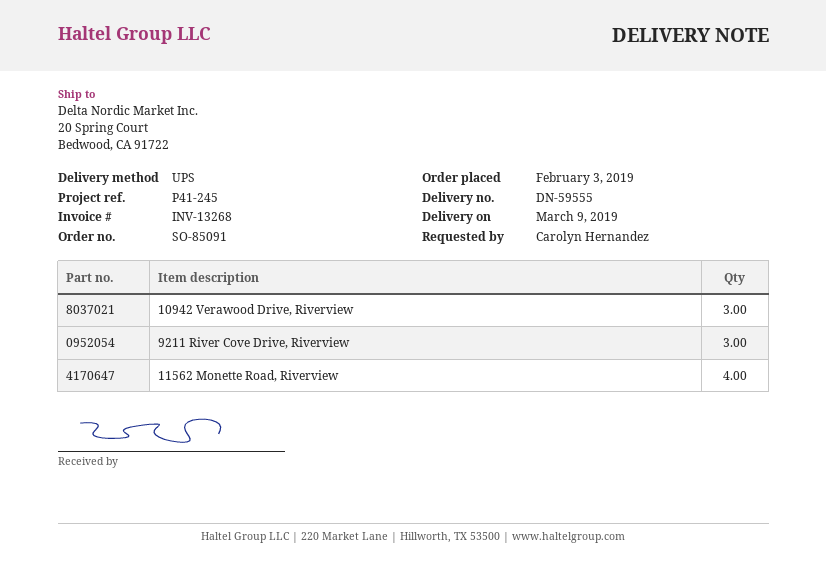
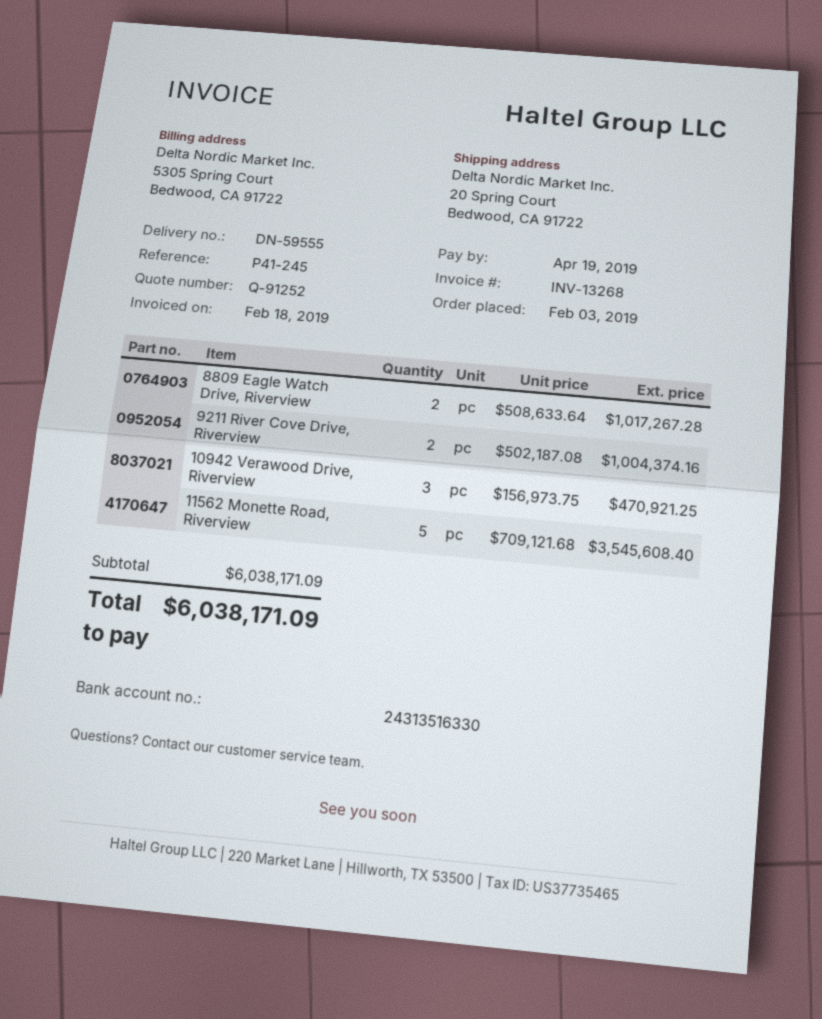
9211 River Cove Drive, Riverview: 3 -> 2
11562 Monette Road, Riverview: 4 -> 5
8809 Eagle Watch Drive, Riverview: none -> 2

